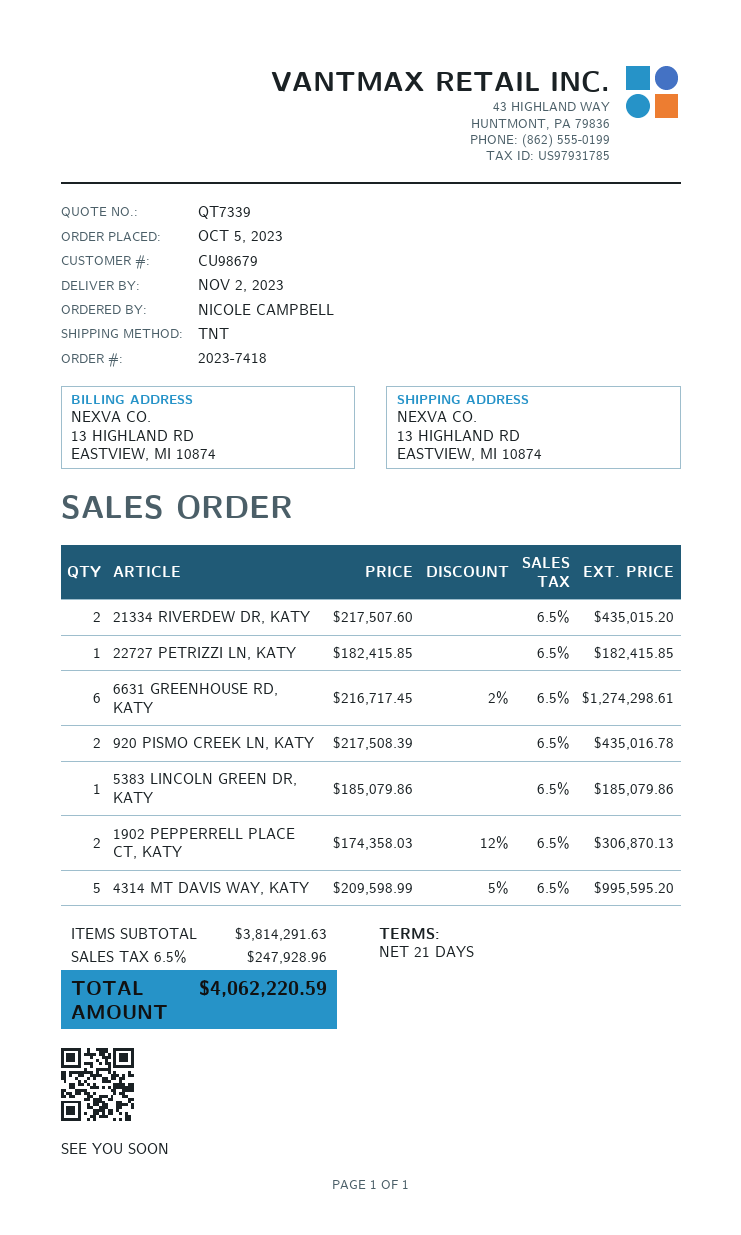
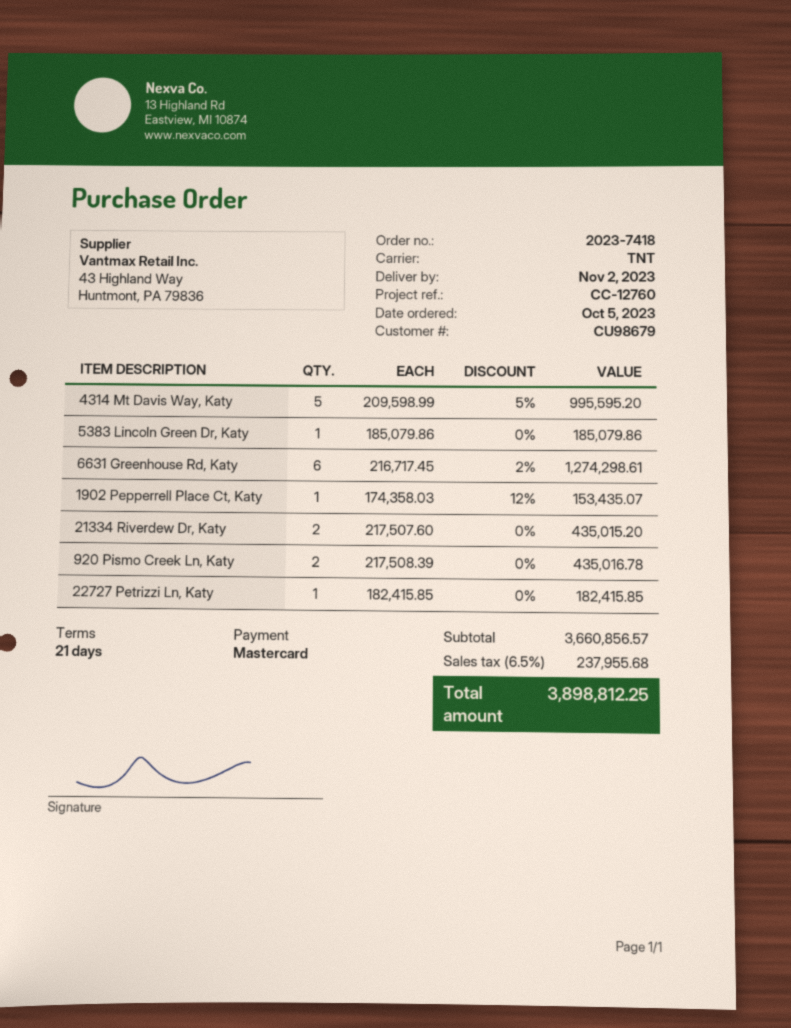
1902 PEPPERRELL PLACE CT, KATY: 2 x 174358.03 - 12% = 306870.13 -> 1 x 174358.03 - 12% = 153435.07
subtotal: 3814291.63 -> 3660856.57
tax: 6.5% = 247928.96 -> 6.5% = 237955.68
total: 4062220.59 -> 3898812.25

